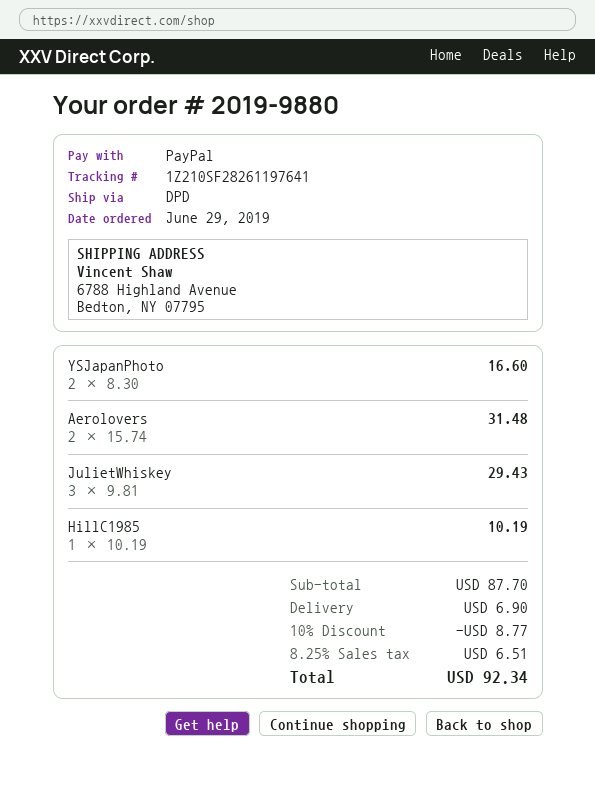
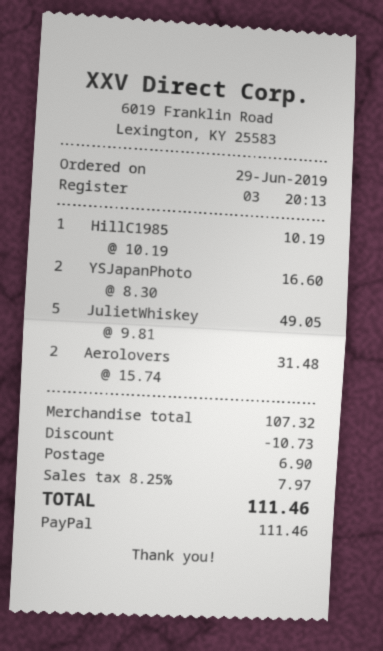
JulietWhiskey: 3 x 9.81 = 29.43 -> 5 x 9.81 = 49.05
subtotal: 87.70 -> 107.32
discount: 8.77 -> 10.73
tax: 8.25% = 6.51 -> 8.25% = 7.97
total: 92.34 -> 111.46

